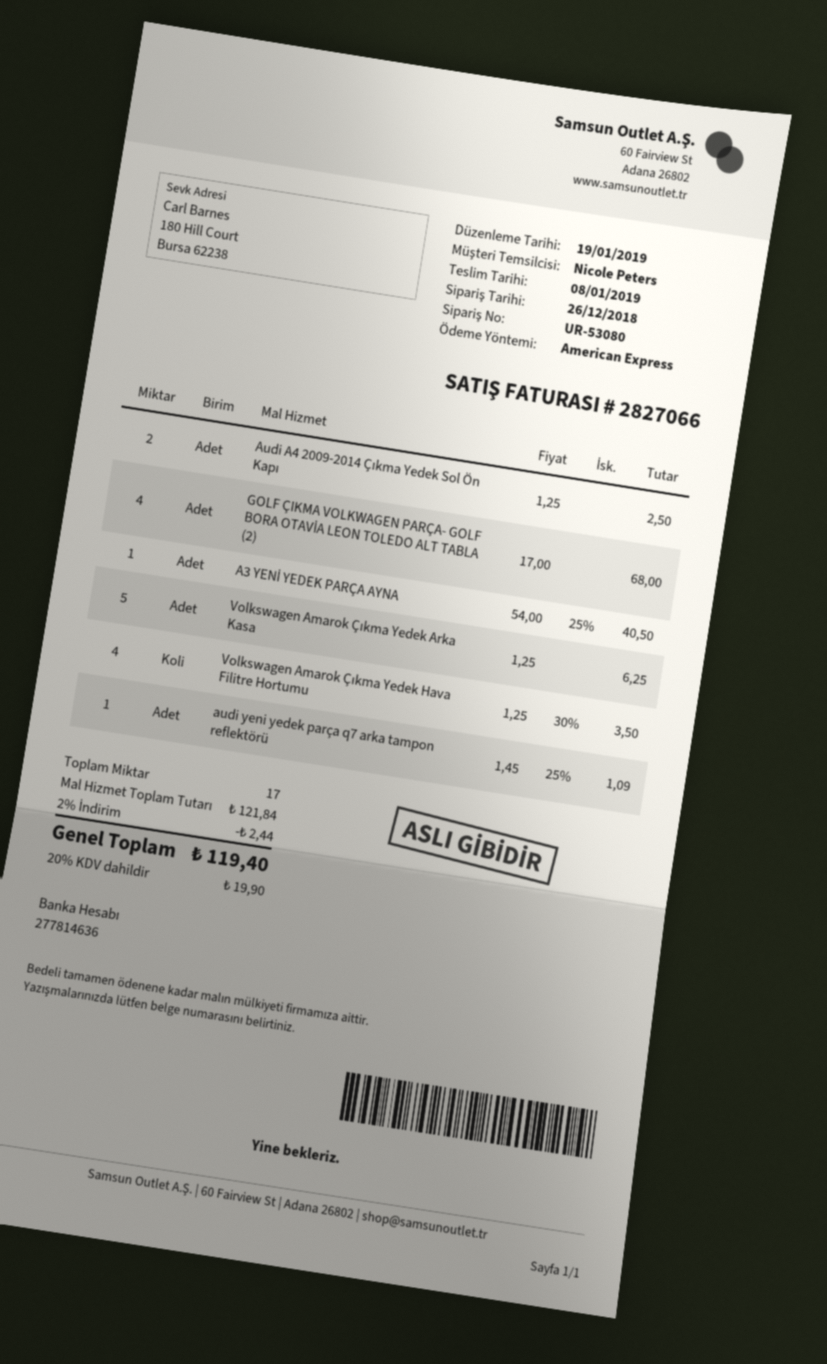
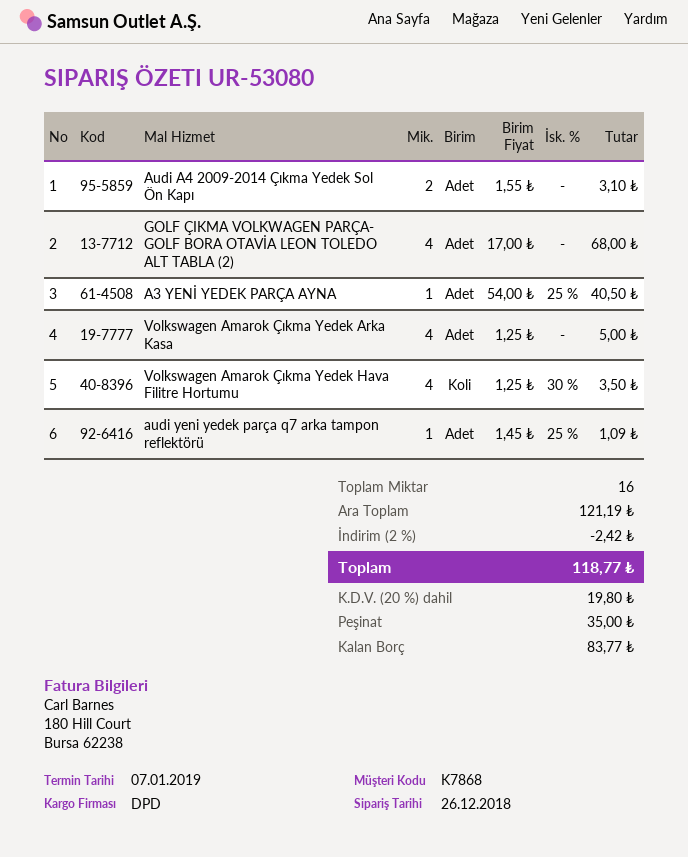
delivery date: 2019-01-08 -> 2019-01-07
Audi A4 2009-2014 Çıkma Yedek Sol Ön Kapı: 2 x 1.25 = 2.50 -> 2 x 1.55 = 3.10
Volkswagen Amarok Çıkma Yedek Arka Kasa: 5 x 1.25 = 6.25 -> 4 x 1.25 = 5.00
total quantity: 17 -> 16
subtotal: 121.84 -> 121.19
discount: 2% = 2.44 -> 2% = 2.42
tax: 20% = 19.90 -> 20% = 19.80
total: 119.40 -> 118.77

